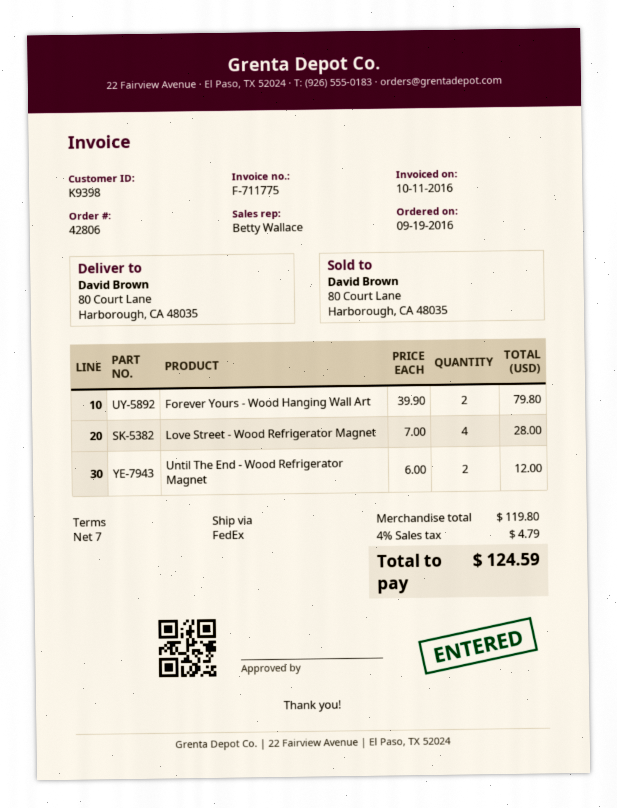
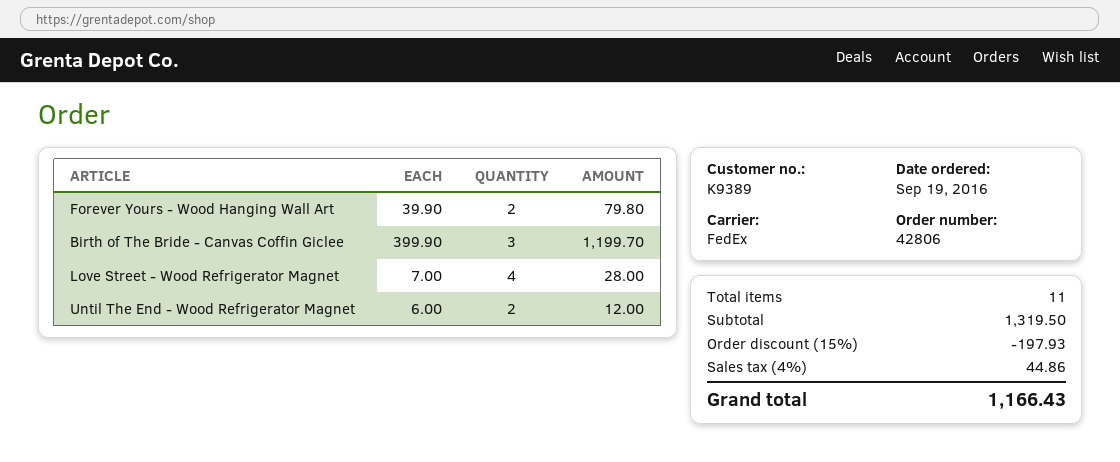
customer number: K9398 -> K9389
Birth of The Bride - Canvas Coffin Giclee: none -> 3 x 399.90 = 1199.70
subtotal: 119.80 -> 1319.50
discount: none -> 15% = 197.93
tax: 4% = 4.79 -> 4% = 44.86
total: 124.59 -> 1166.43

